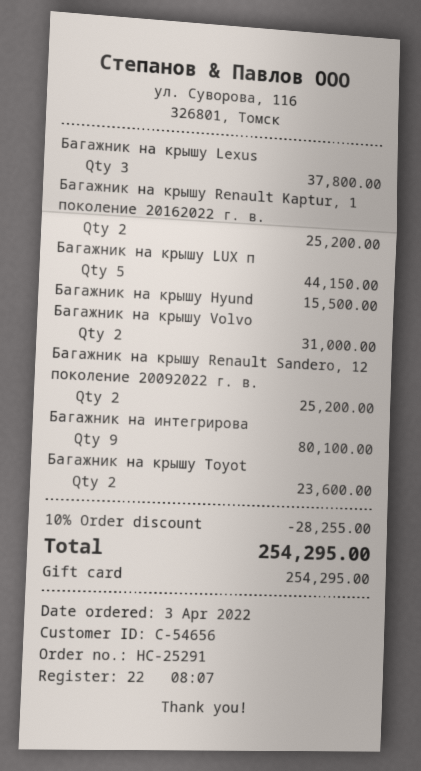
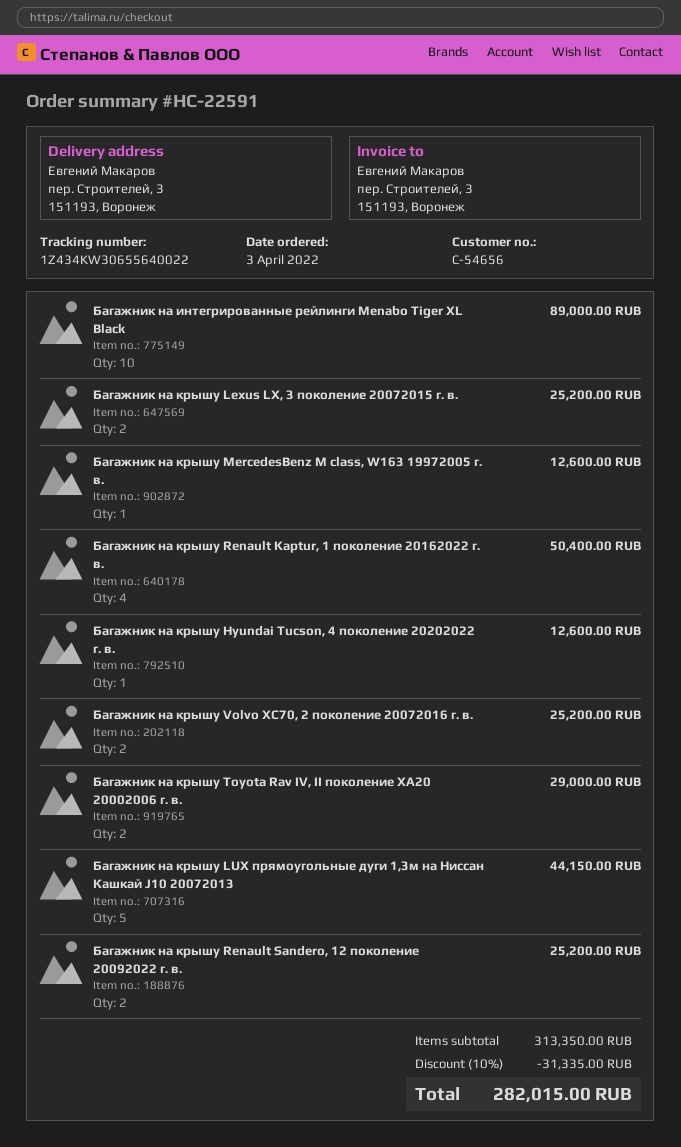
order number: HC-25291 -> HC-22591
Багажник на крышу Lexus: 3 for 37800.00 -> 2 for 25200.00
Багажник на крышу Renault Kaptur, 1 поколение 20162022 г. в.: 2 for 25200.00 -> 4 for 50400.00
Багажник на крышу Hyund: 1 for 15500.00 -> 1 for 12600.00
Багажник на крышу Volvo: 2 for 31000.00 -> 2 for 25200.00
Багажник на интегрирова: 9 for 80100.00 -> 10 for 89000.00
Багажник на крышу Toyot: 2 for 23600.00 -> 2 for 29000.00
Багажник на крышу MercedesBenz M class, W163 19972005 г. в.: none -> 1 for 12600.00
discount: 10% = 28255.00 -> 10% = 31335.00
total: 254295.00 -> 282015.00

